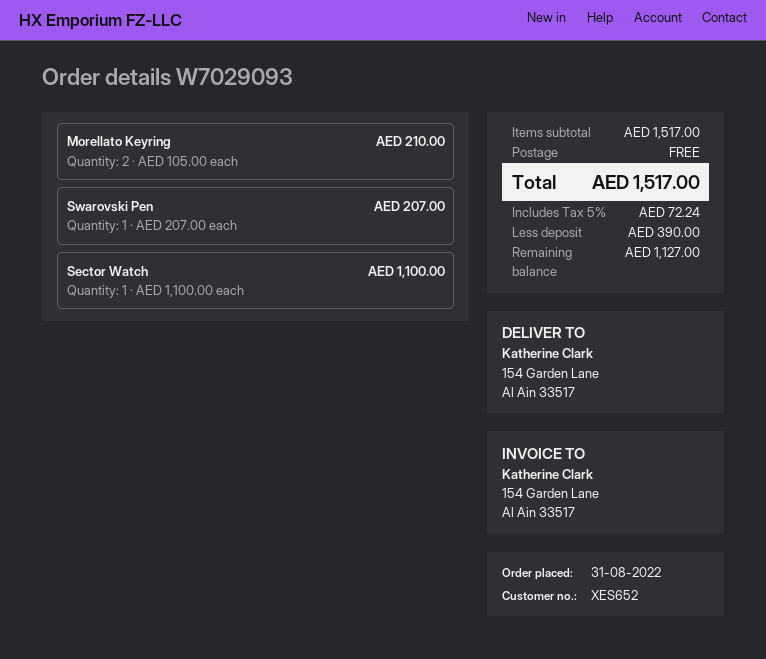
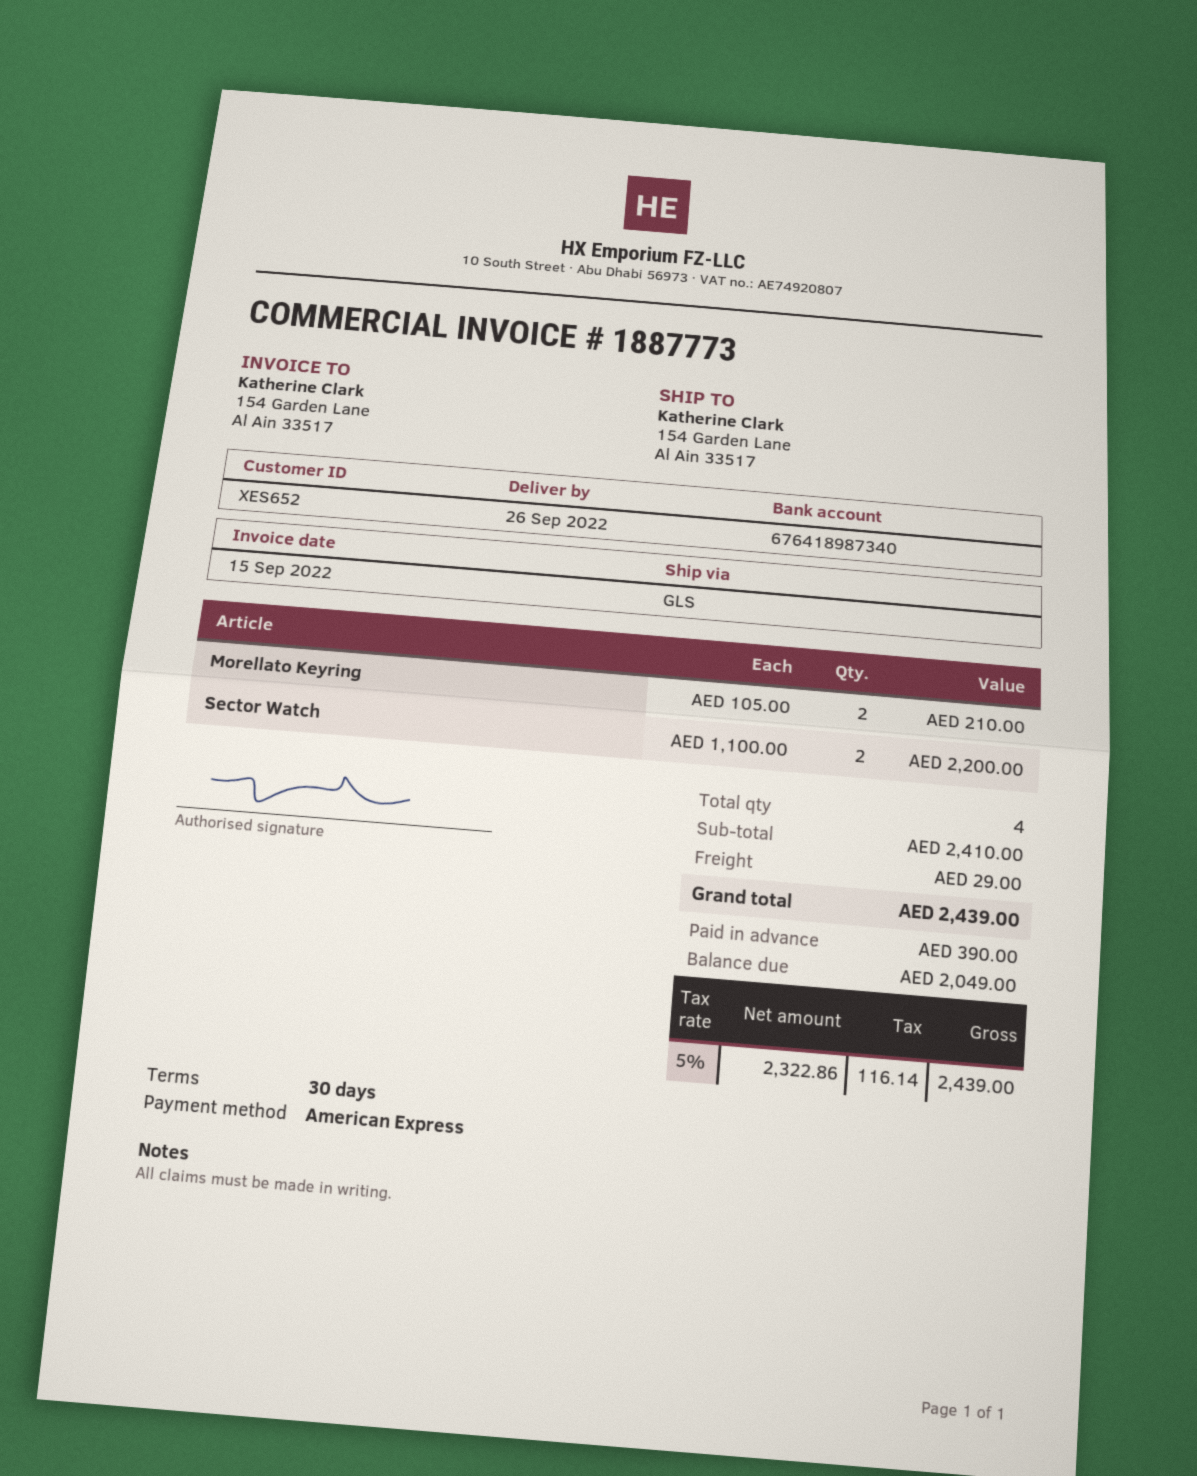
Swarovski Pen: 1 x 207.00 = 207.00 -> none
Sector Watch: 1 x 1100.00 = 1100.00 -> 2 x 1100.00 = 2200.00
subtotal: 1517.00 -> 2410.00
shipping: 0.00 -> 29.00
tax: 5% = 72.24 -> 5% = 116.14
total: 1517.00 -> 2439.00
balance: 1127.00 -> 2049.00

